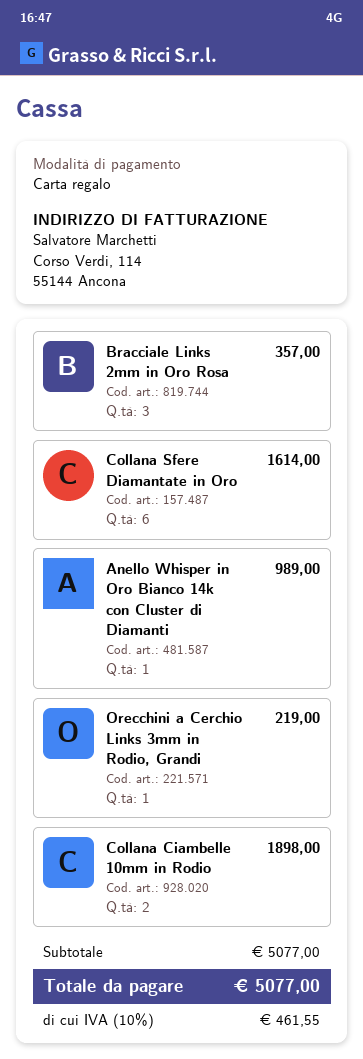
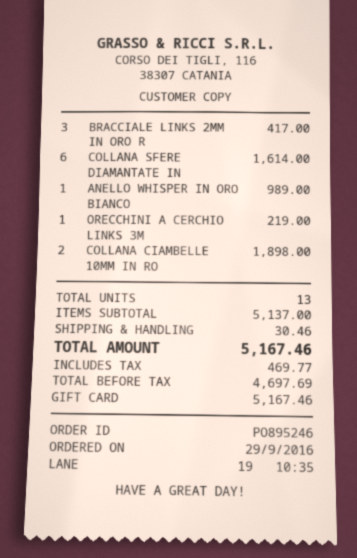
Bracciale Links 2mm in Oro Rosa: 3 for 357.00 -> 3 for 417.00
subtotal: 5077.00 -> 5137.00
shipping: none -> 30.46
tax: 461.55 -> 469.77
total: 5077.00 -> 5167.46

